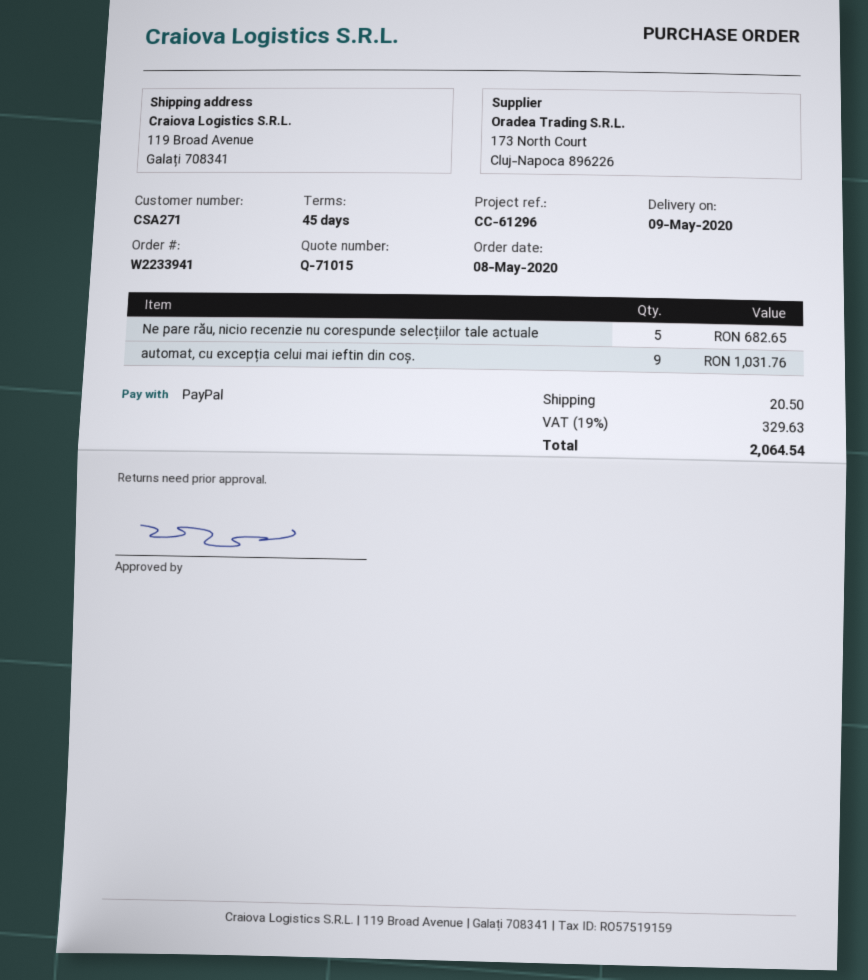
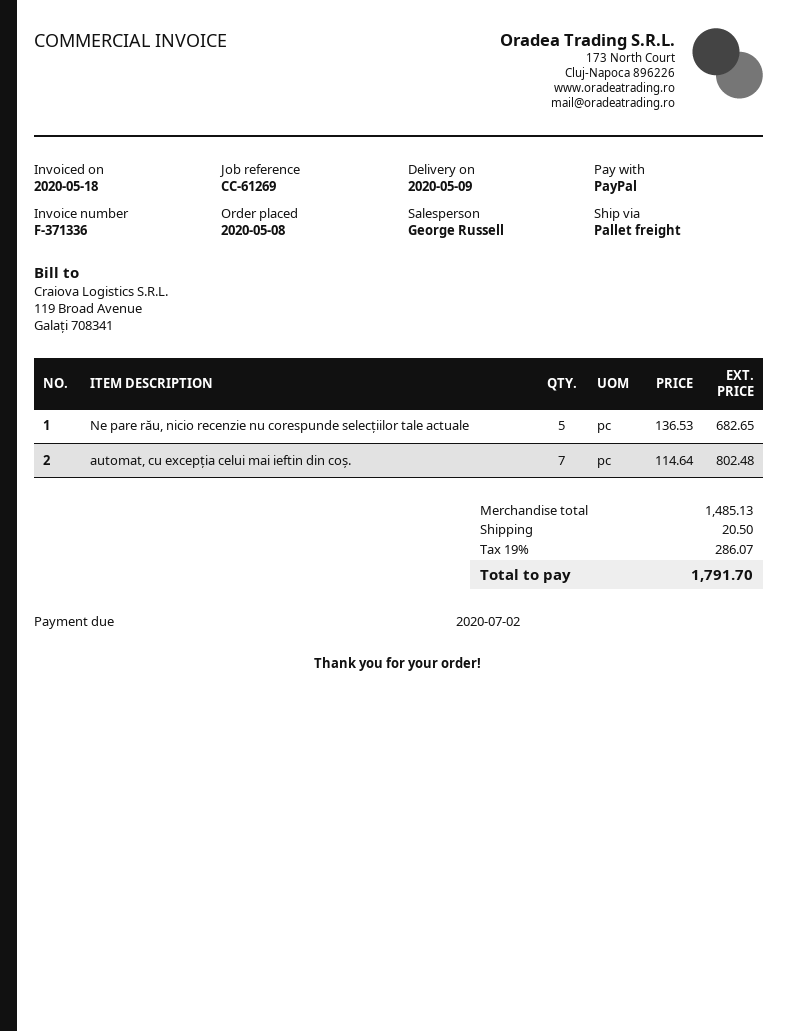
reference: CC-61296 -> CC-61269
automat, cu excepția celui mai ieftin din coș.: 9 for 1031.76 -> 7 for 802.48
tax: 19% = 329.63 -> 19% = 286.07
total: 2064.54 -> 1791.70

